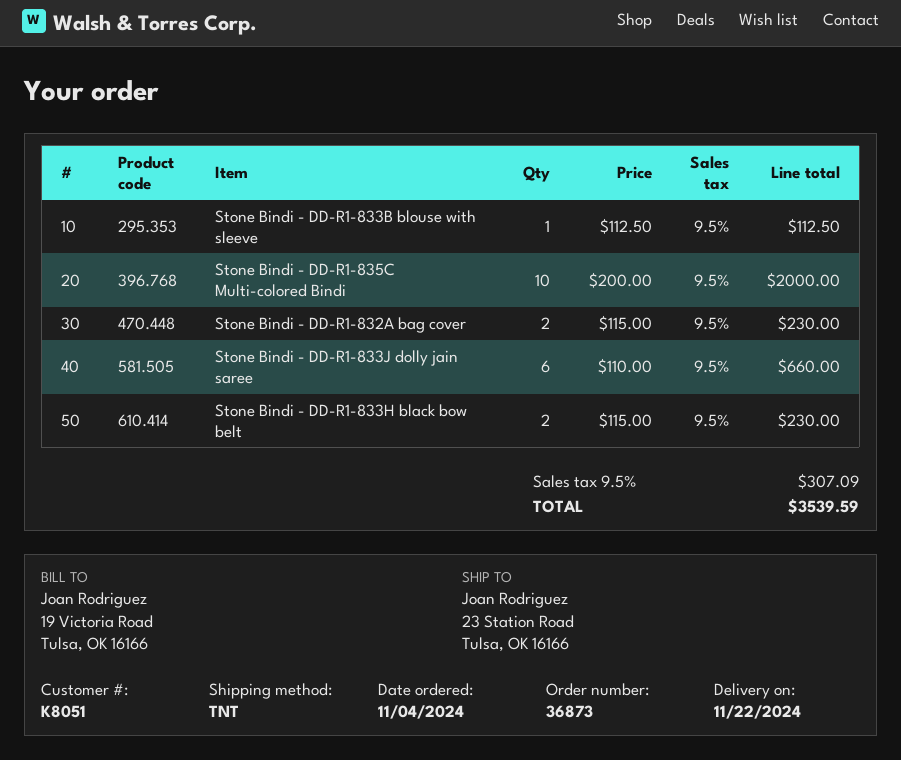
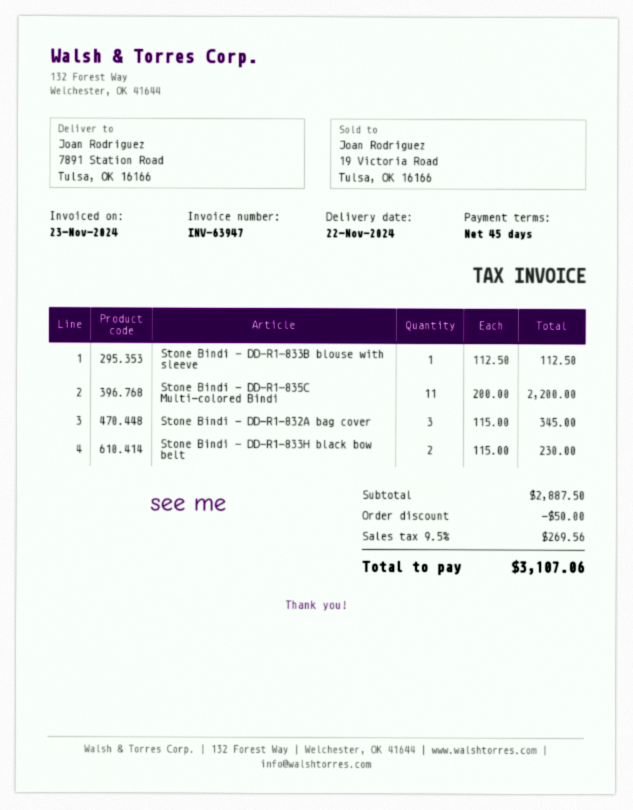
ship to: 23 Station Road, Tulsa, OK 16166 -> 7891 Station Road, Tulsa, OK 16166
Stone Bindi - DD-R1-835C Multi-colored Bindi: 10 x 200.00 = 2000.00 -> 11 x 200.00 = 2200.00
Stone Bindi - DD-R1-832A bag cover: 2 x 115.00 = 230.00 -> 3 x 115.00 = 345.00
Stone Bindi - DD-R1-833J dolly jain saree: 6 x 110.00 = 660.00 -> none
discount: none -> 50.00
tax: 9.5% = 307.09 -> 9.5% = 269.56
total: 3539.59 -> 3107.06

